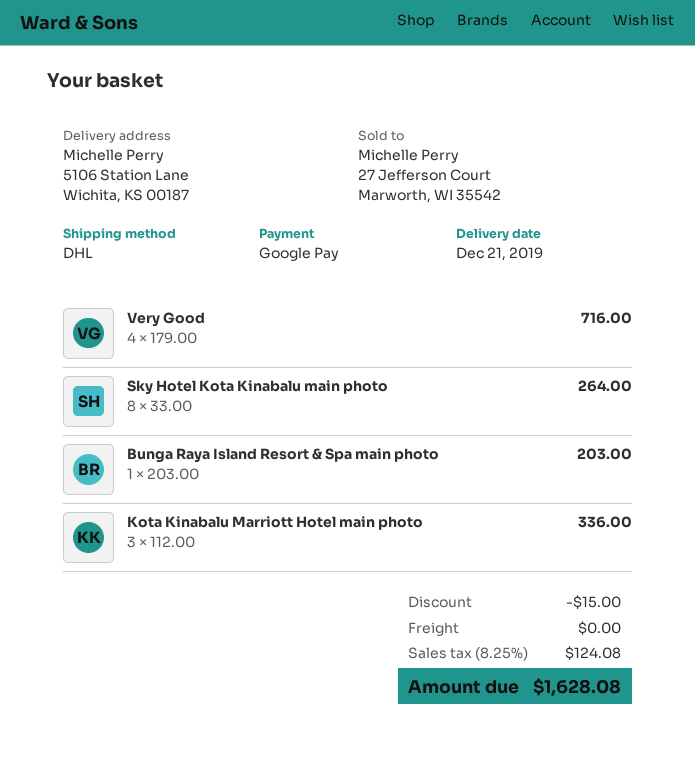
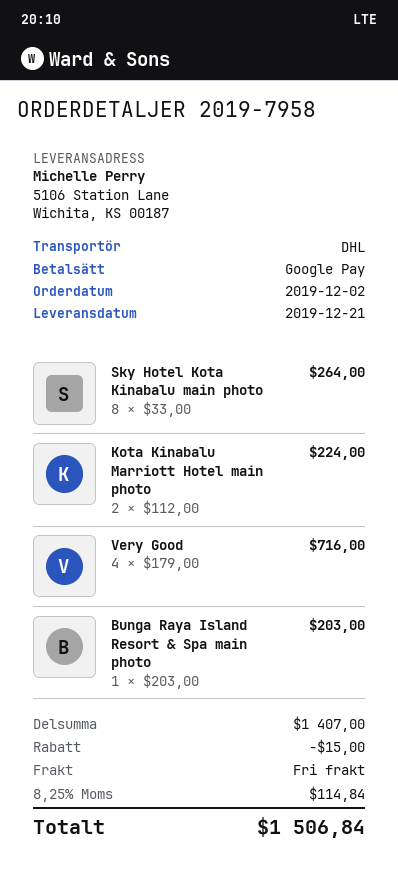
Kota Kinabalu Marriott Hotel main photo: 3 x 112.00 = 336.00 -> 2 x 112.00 = 224.00
tax: 8.25% = 124.08 -> 8.25% = 114.84
total: 1628.08 -> 1506.84

